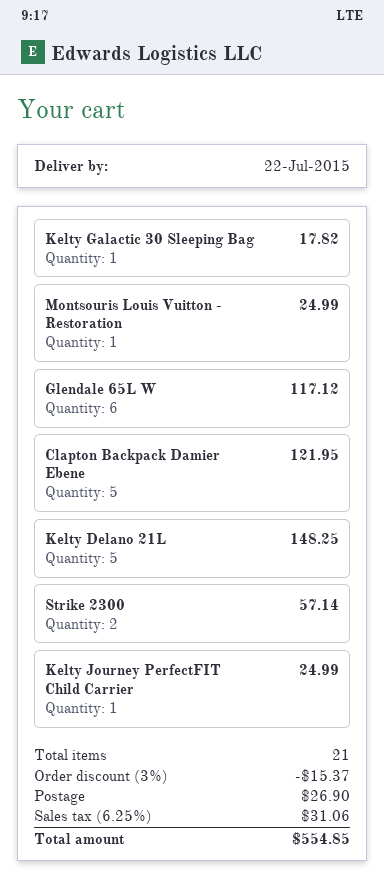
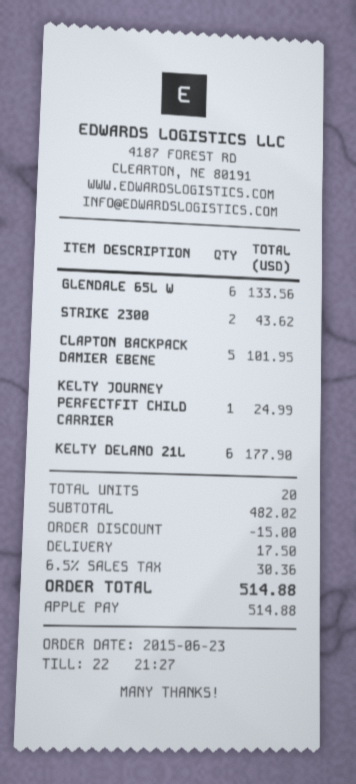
Kelty Galactic 30 Sleeping Bag: 1 for 17.82 -> none
Montsouris Louis Vuitton - Restoration: 1 for 24.99 -> none
Glendale 65L W: 6 for 117.12 -> 6 for 133.56
Clapton Backpack Damier Ebene: 5 for 121.95 -> 5 for 101.95
Kelty Delano 21L: 5 for 148.25 -> 6 for 177.90
Strike 2300: 2 for 57.14 -> 2 for 43.62
total quantity: 21 -> 20
discount: 15.37 -> 15.00
shipping: 26.90 -> 17.50
tax: 6.25% = 31.06 -> 6.5% = 30.36
total: 554.85 -> 514.88

